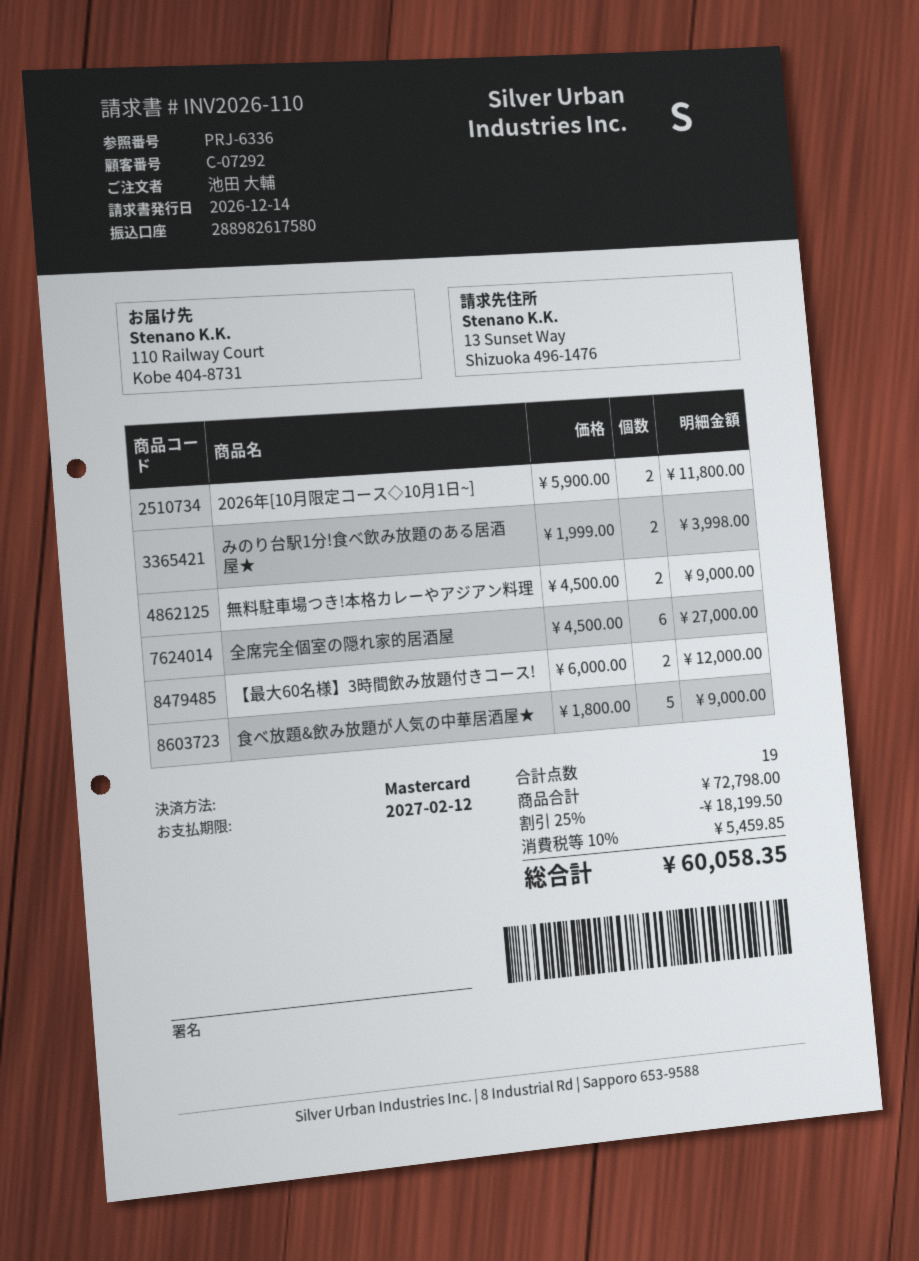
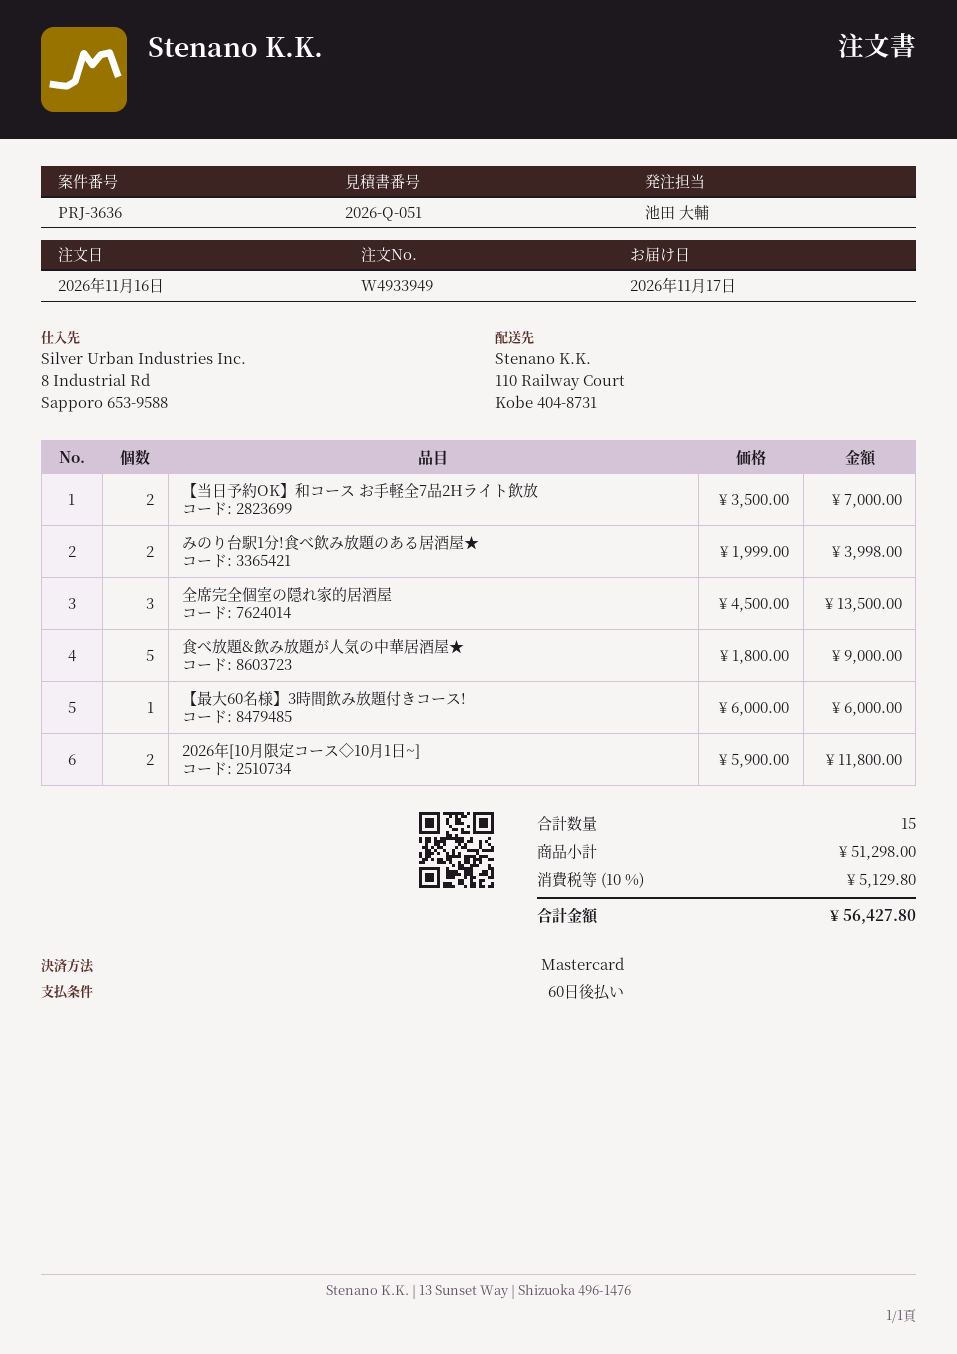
reference: PRJ-6336 -> PRJ-3636
無料駐車場つき!本格カレーやアジアン料理: 2 x 4500.00 = 9000.00 -> none
全席完全個室の隠れ家的居酒屋: 6 x 4500.00 = 27000.00 -> 3 x 4500.00 = 13500.00
【最大60名様】3時間飲み放題付きコース!: 2 x 6000.00 = 12000.00 -> 1 x 6000.00 = 6000.00
【当日予約OK】和コース お手軽全7品2Hライト飲放: none -> 2 x 3500.00 = 7000.00
total quantity: 19 -> 15
subtotal: 72798.00 -> 51298.00
discount: 25% = 18199.50 -> none
tax: 10% = 5459.85 -> 10% = 5129.80
total: 60058.35 -> 56427.80

